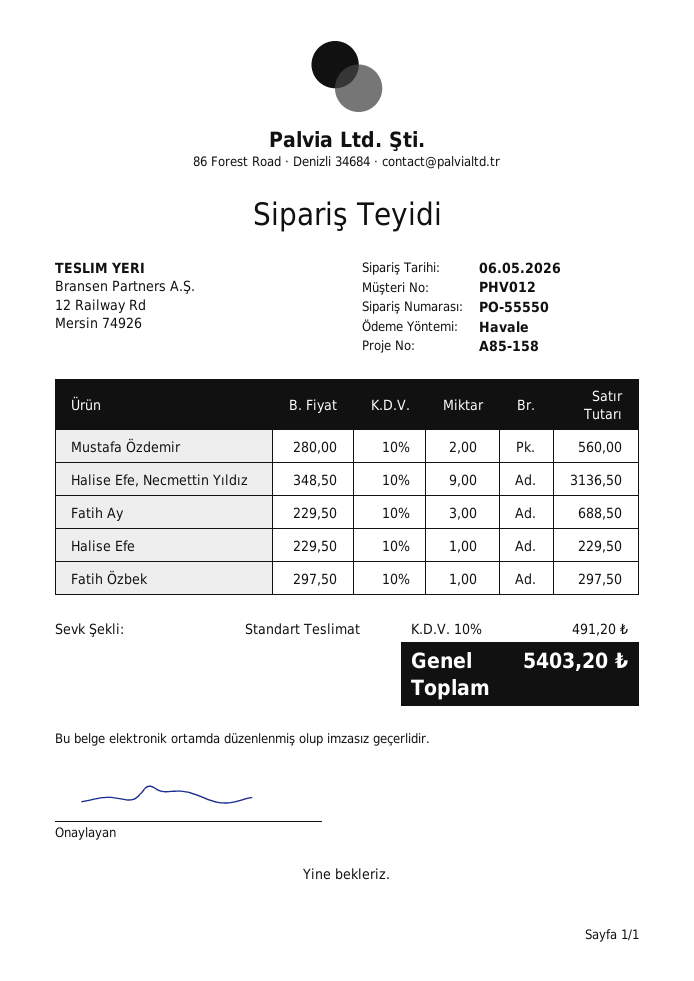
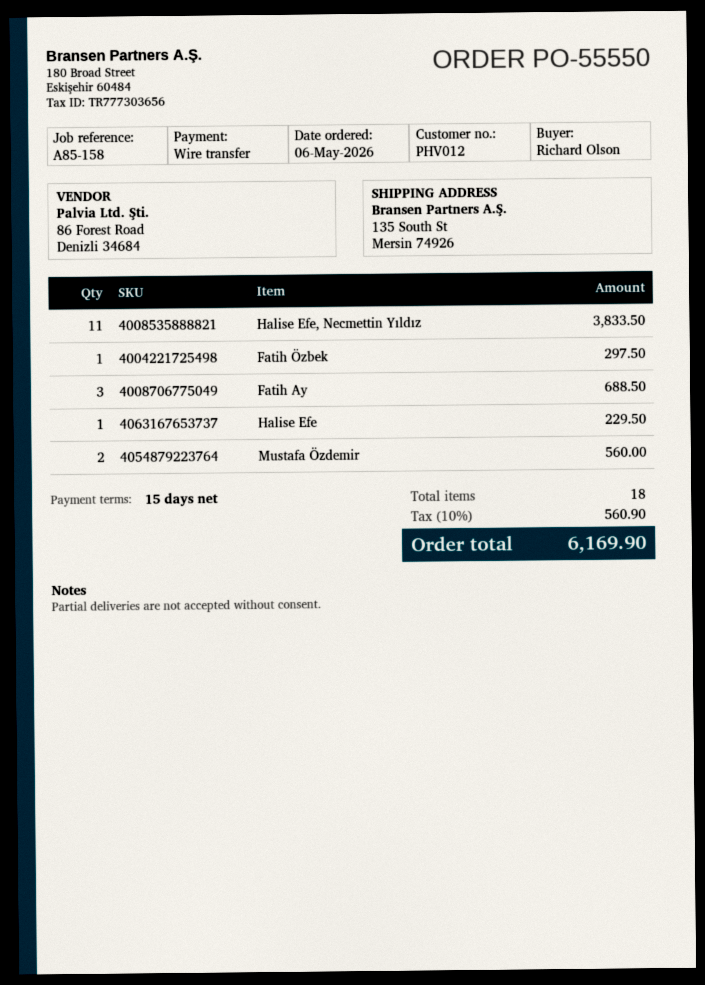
ship to: 12 Railway Rd, Mersin 74926 -> 135 South St, Mersin 74926
Halise Efe, Necmettin Yıldız: 9 for 3136.50 -> 11 for 3833.50
tax: 10% = 491.20 -> 10% = 560.90
total: 5403.20 -> 6169.90

